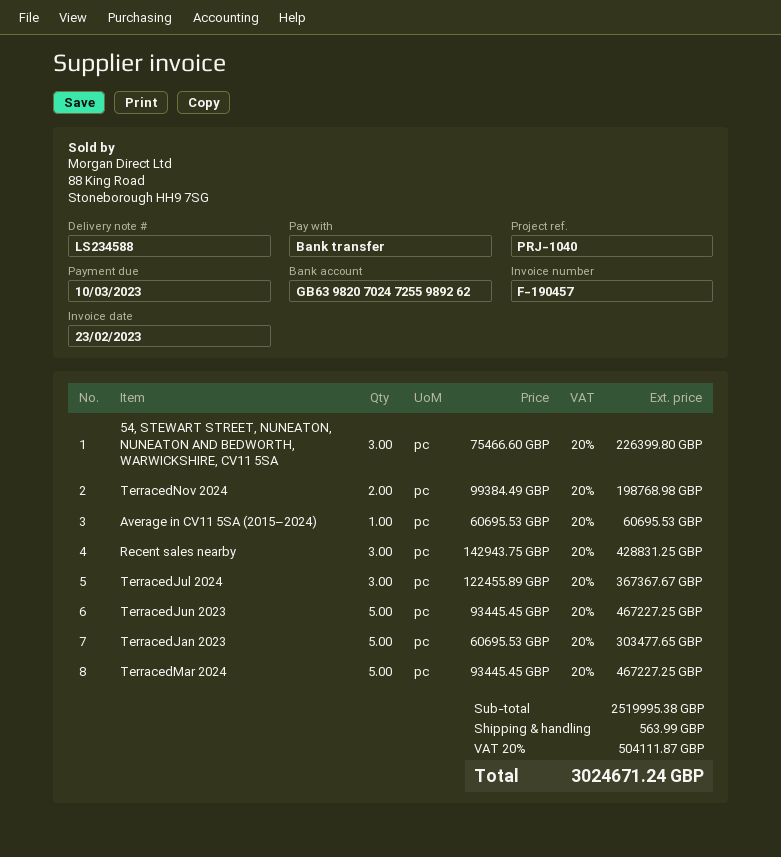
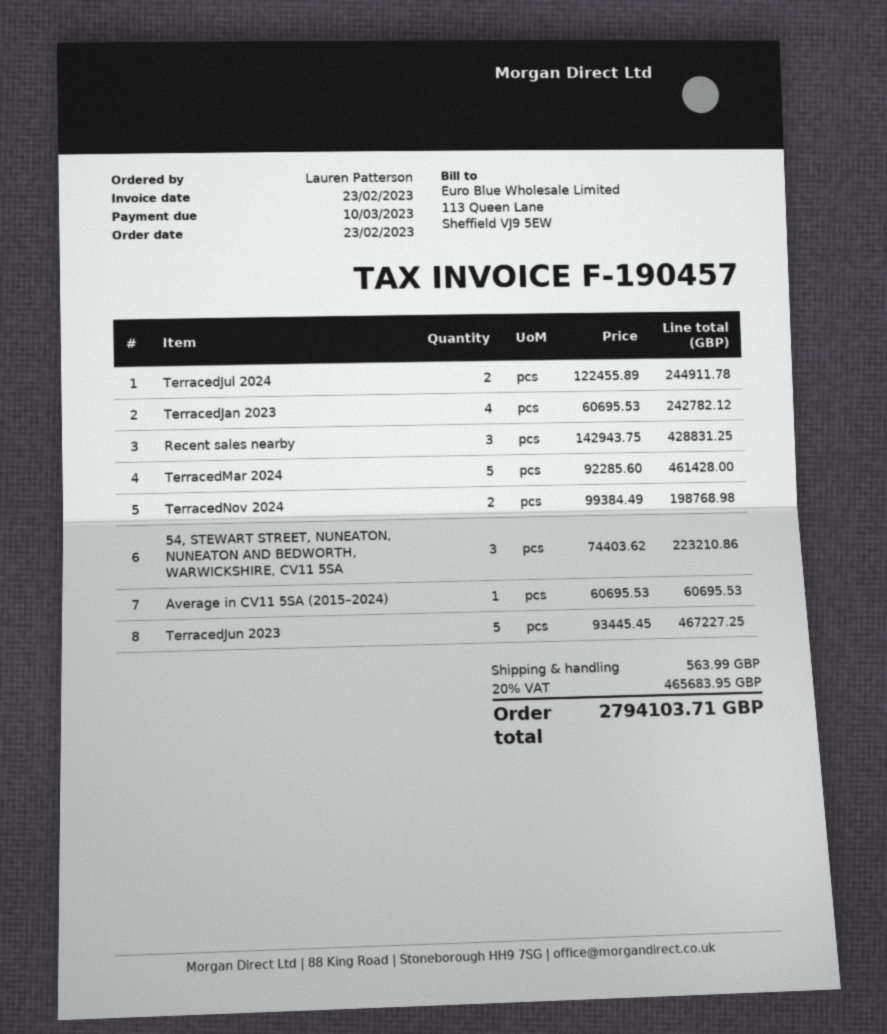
54, STEWART STREET, NUNEATON, NUNEATON AND BEDWORTH, WARWICKSHIRE, CV11 5SA: 3 x 75466.60 = 226399.80 -> 3 x 74403.62 = 223210.86
TerracedJul 2024: 3 x 122455.89 = 367367.67 -> 2 x 122455.89 = 244911.78
TerracedJan 2023: 5 x 60695.53 = 303477.65 -> 4 x 60695.53 = 242782.12
TerracedMar 2024: 5 x 93445.45 = 467227.25 -> 5 x 92285.60 = 461428.00
tax: 20% = 504111.87 -> 20% = 465683.95
total: 3024671.24 -> 2794103.71

